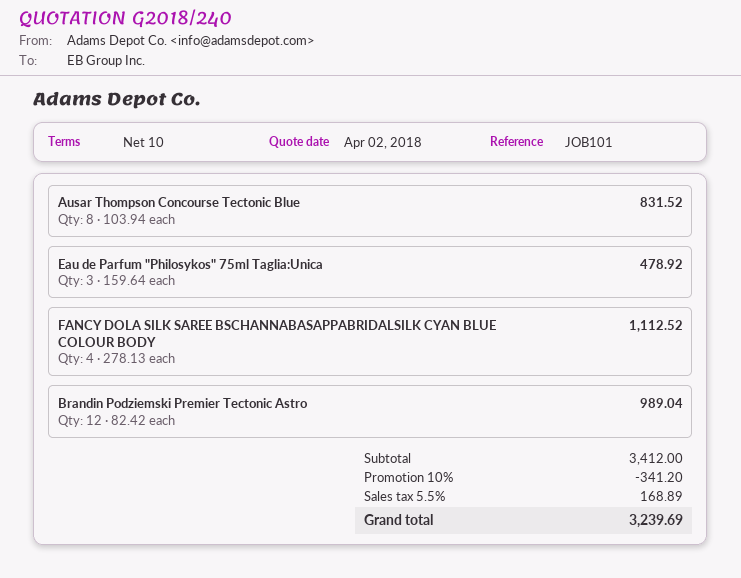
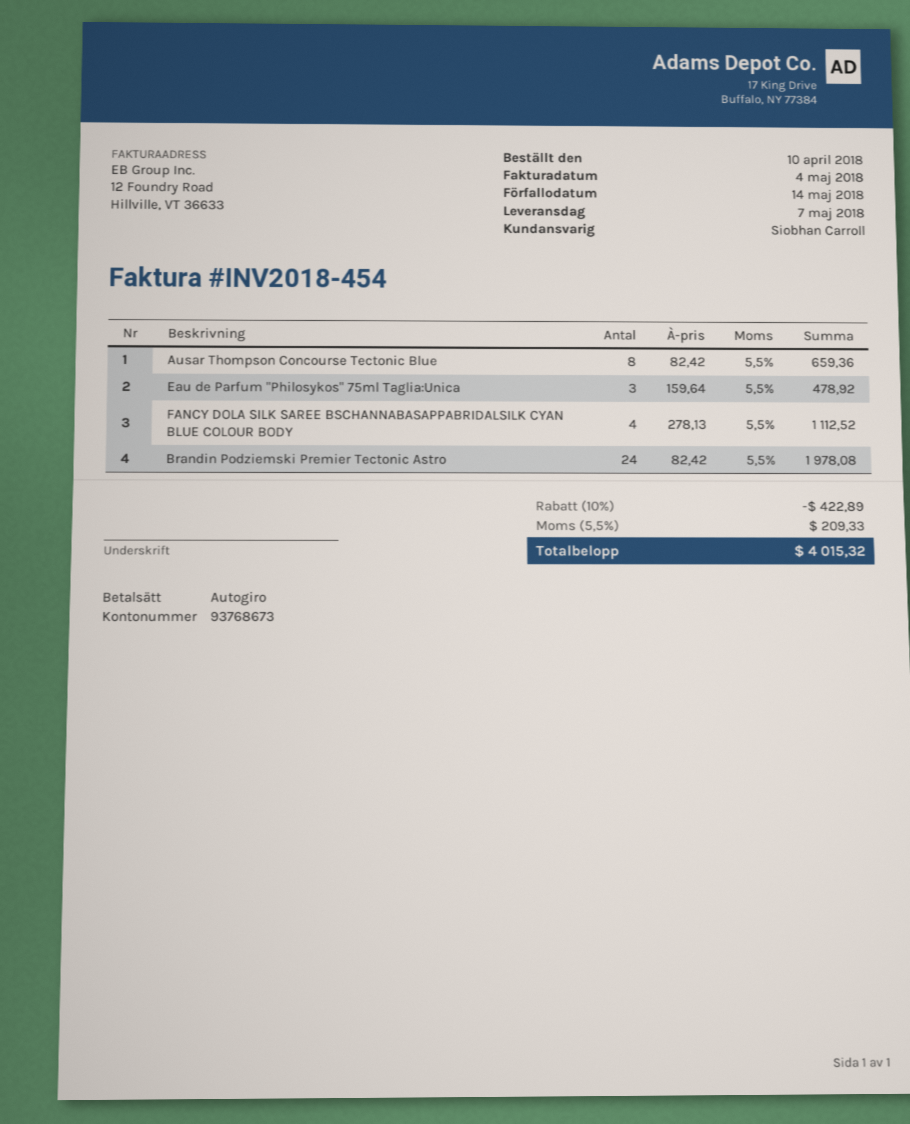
Ausar Thompson Concourse Tectonic Blue: 8 x 103.94 = 831.52 -> 8 x 82.42 = 659.36
Brandin Podziemski Premier Tectonic Astro: 12 x 82.42 = 989.04 -> 24 x 82.42 = 1978.08
discount: 10% = 341.20 -> 10% = 422.89
tax: 5.5% = 168.89 -> 5.5% = 209.33
total: 3239.69 -> 4015.32

